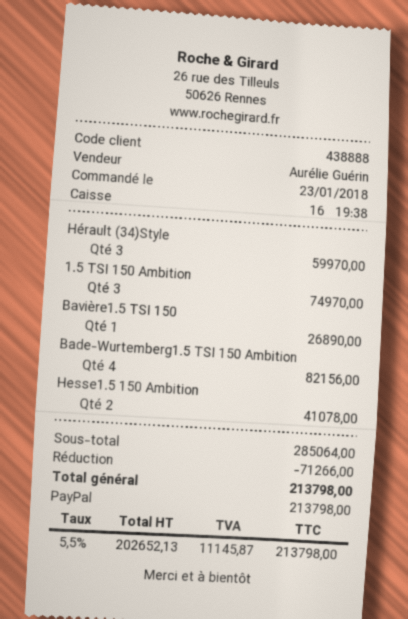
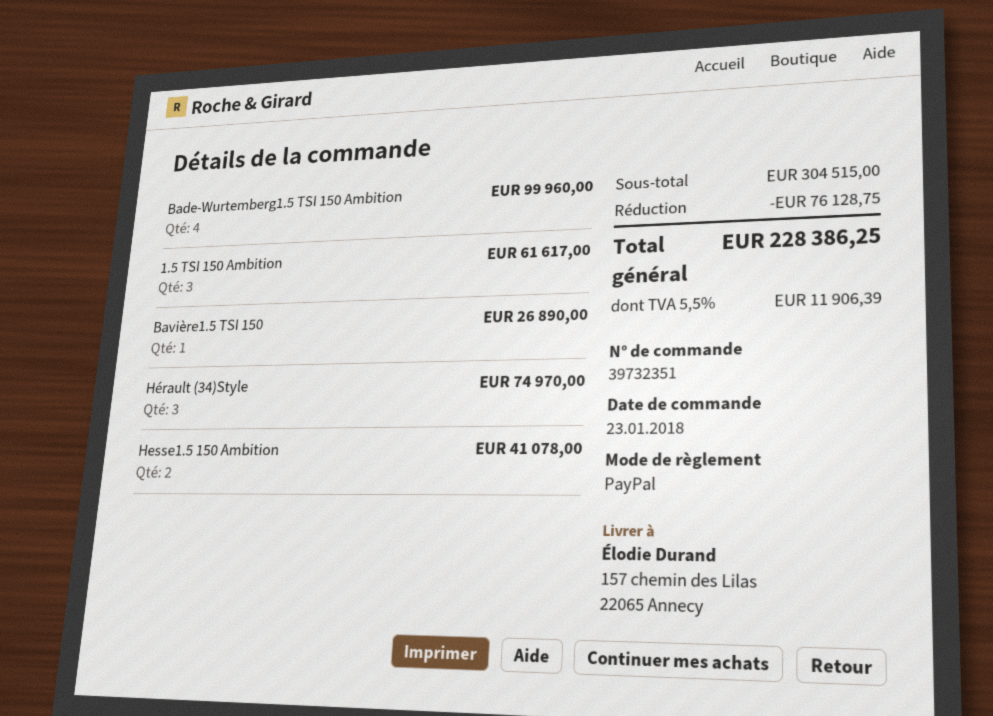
Hérault (34)Style: 3 for 59970.00 -> 3 for 74970.00
1.5 TSI 150 Ambition: 3 for 74970.00 -> 3 for 61617.00
Bade-Wurtemberg1.5 TSI 150 Ambition: 4 for 82156.00 -> 4 for 99960.00
subtotal: 285064.00 -> 304515.00
discount: 71266.00 -> 76128.75
tax: 5.5% = 11145.87 -> 5.5% = 11906.39
total: 213798.00 -> 228386.25

